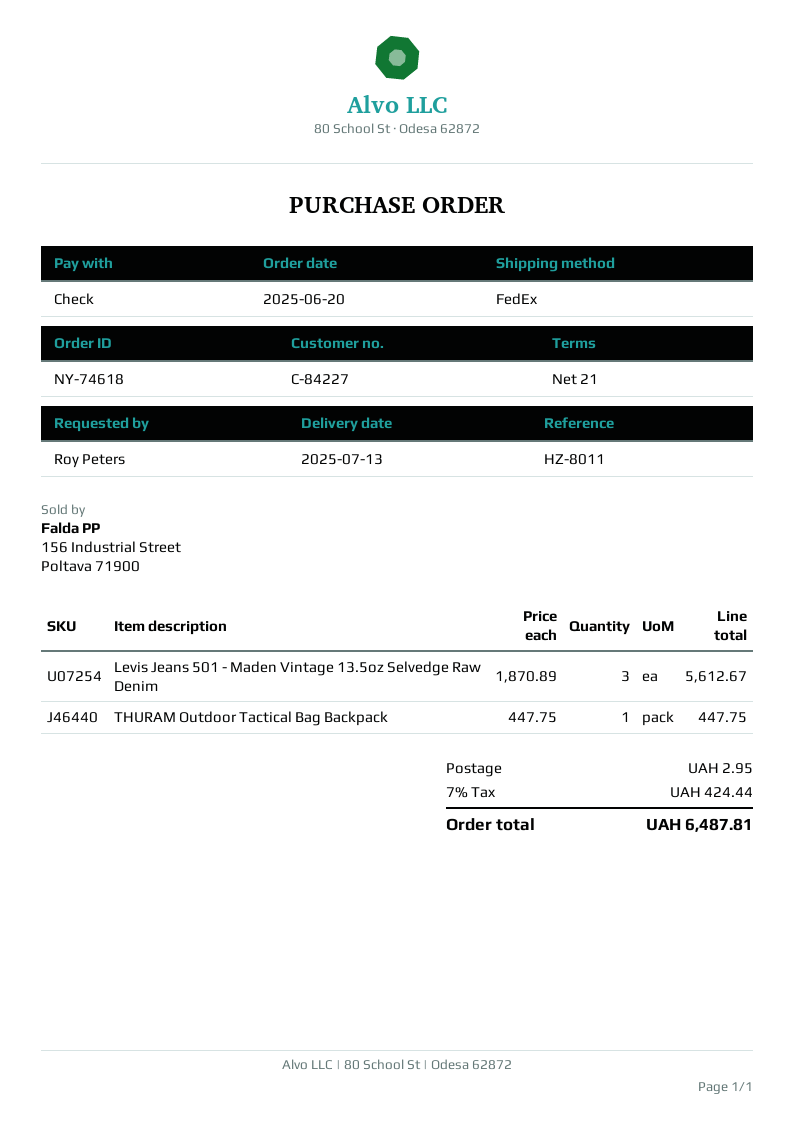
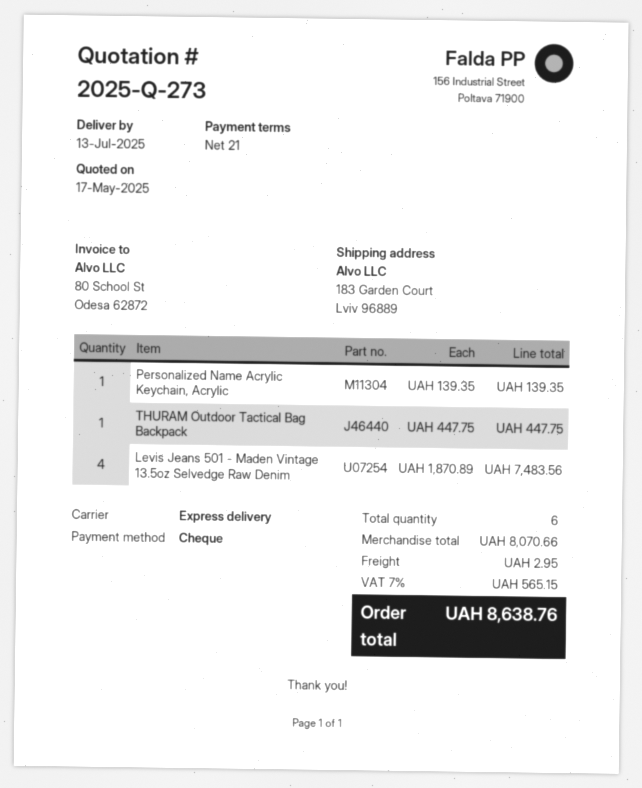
shipping method: FedEx -> express
Levis Jeans 501 - Maden Vintage 13.5oz Selvedge Raw Denim: 3 x 1870.89 = 5612.67 -> 4 x 1870.89 = 7483.56
Personalized Name Acrylic Keychain, Acrylic: none -> 1 x 139.35 = 139.35
tax: 7% = 424.44 -> 7% = 565.15
total: 6487.81 -> 8638.76

